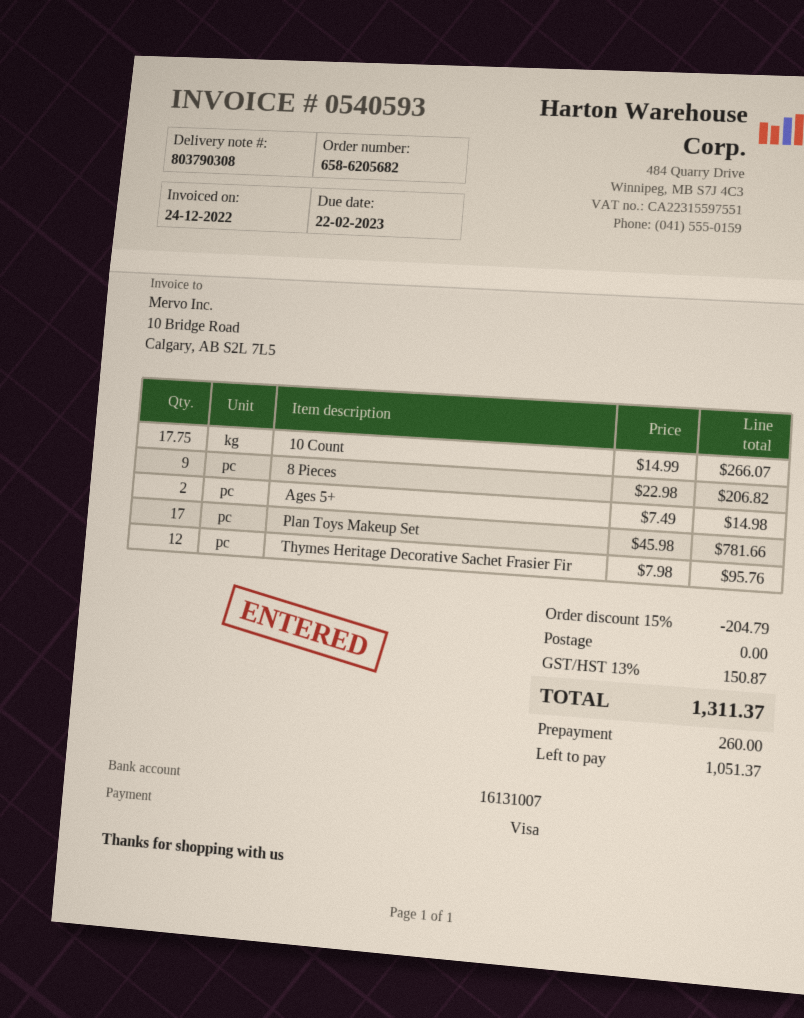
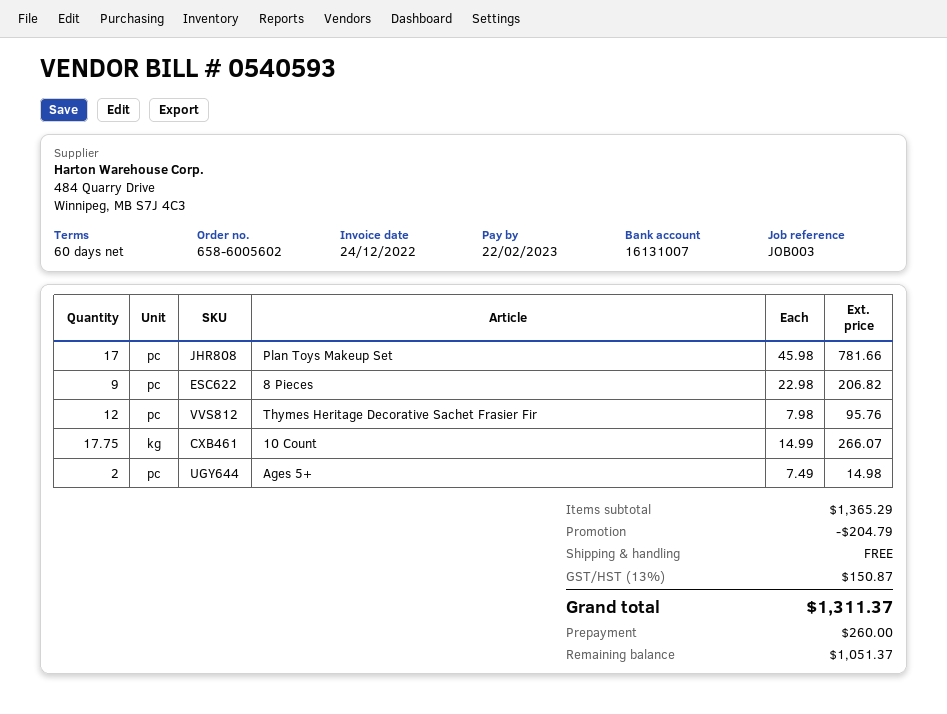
order number: 658-6205682 -> 658-6005602

